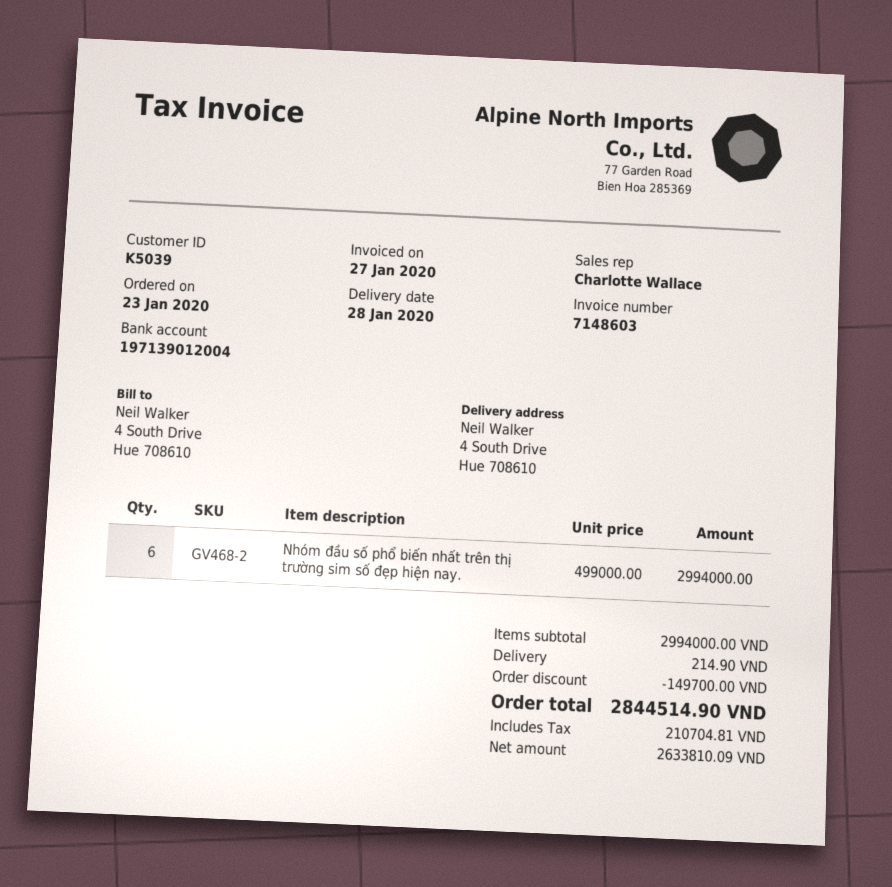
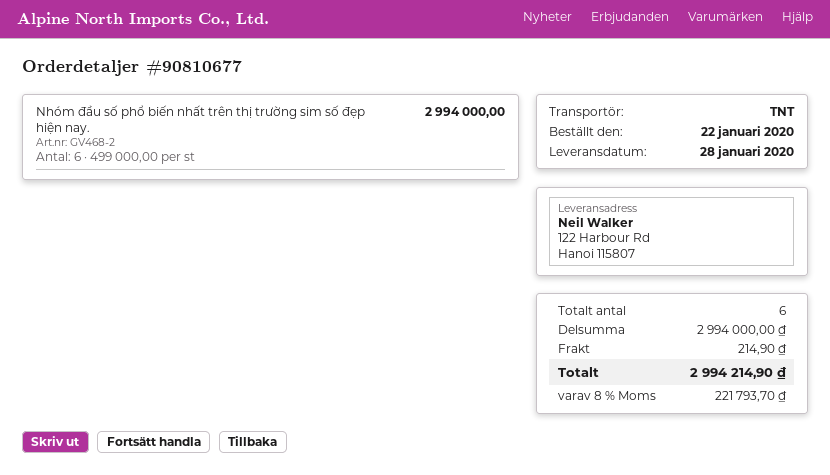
order date: 2020-01-23 -> 2020-01-22
ship to: 4 South Drive, Hue 708610 -> 122 Harbour Rd, Hanoi 115807
discount: 149700.00 -> none
tax: 210704.81 -> 221793.70
total: 2844514.90 -> 2994214.90

